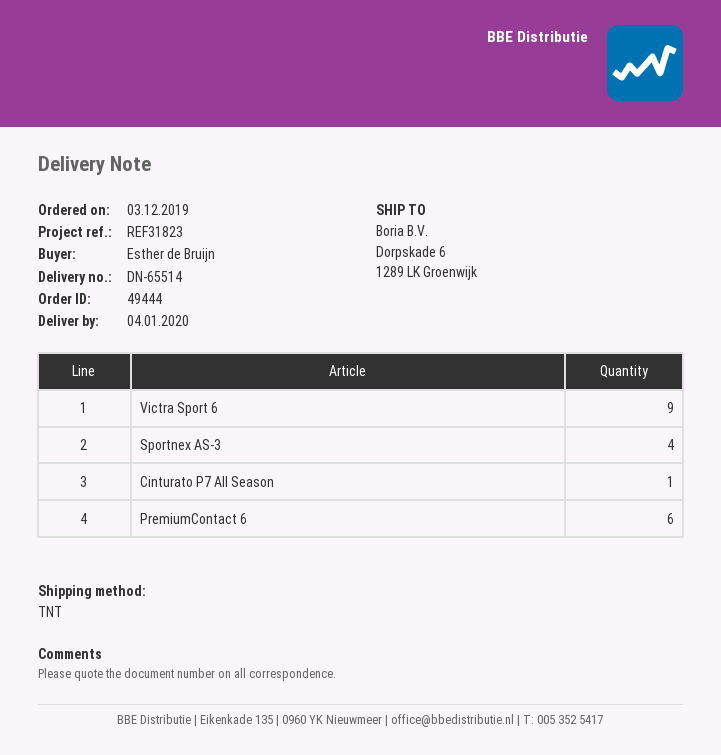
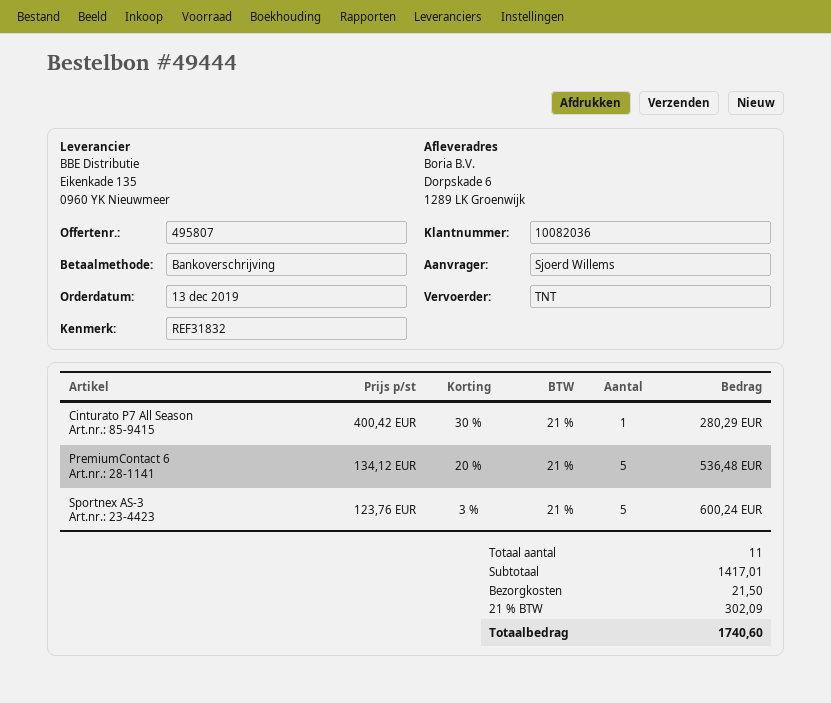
order date: 2019-12-03 -> 2019-12-13
reference: REF31823 -> REF31832
ordered by: Esther de Bruijn -> Sjoerd Willems
Victra Sport 6: 9 -> none
Sportnex AS-3: 4 -> 5
PremiumContact 6: 6 -> 5

